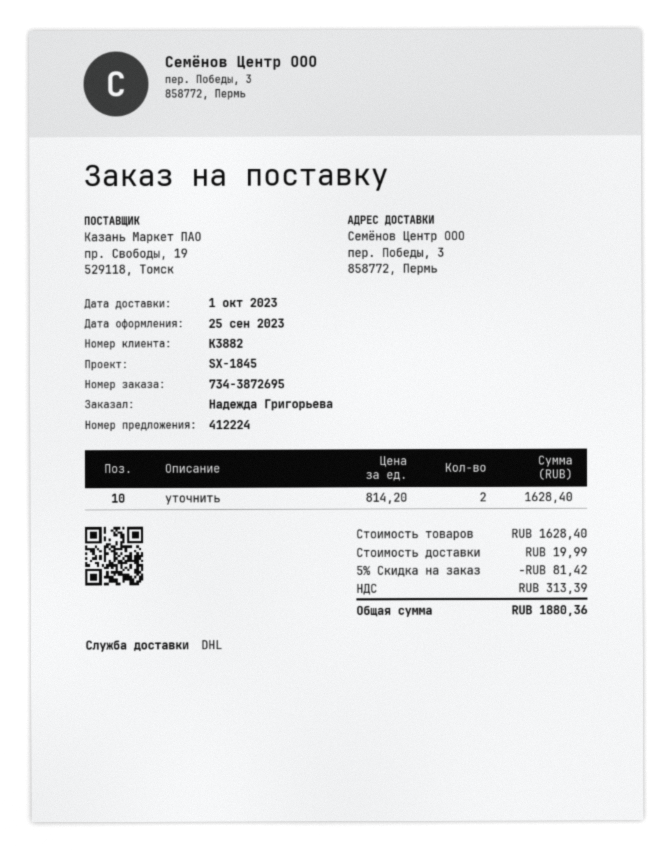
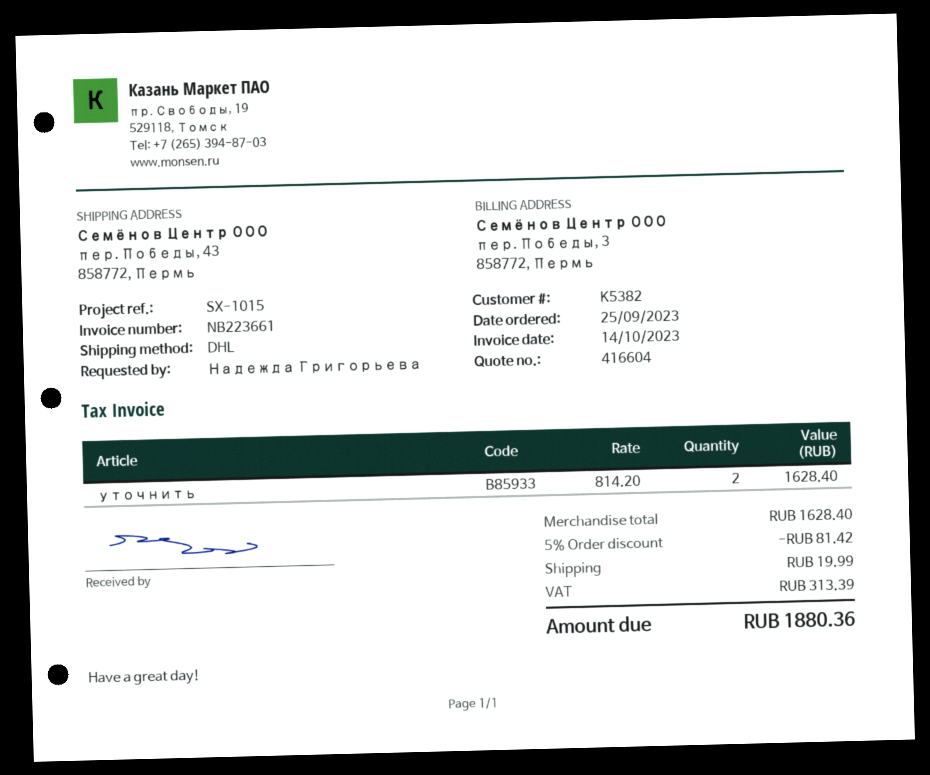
quote number: 412224 -> 416604
customer number: K3882 -> K5382
reference: SX-1845 -> SX-1015
ship to: пер. Победы, 3, 858772, Пермь -> пер. Победы, 43, 858772, Пермь

